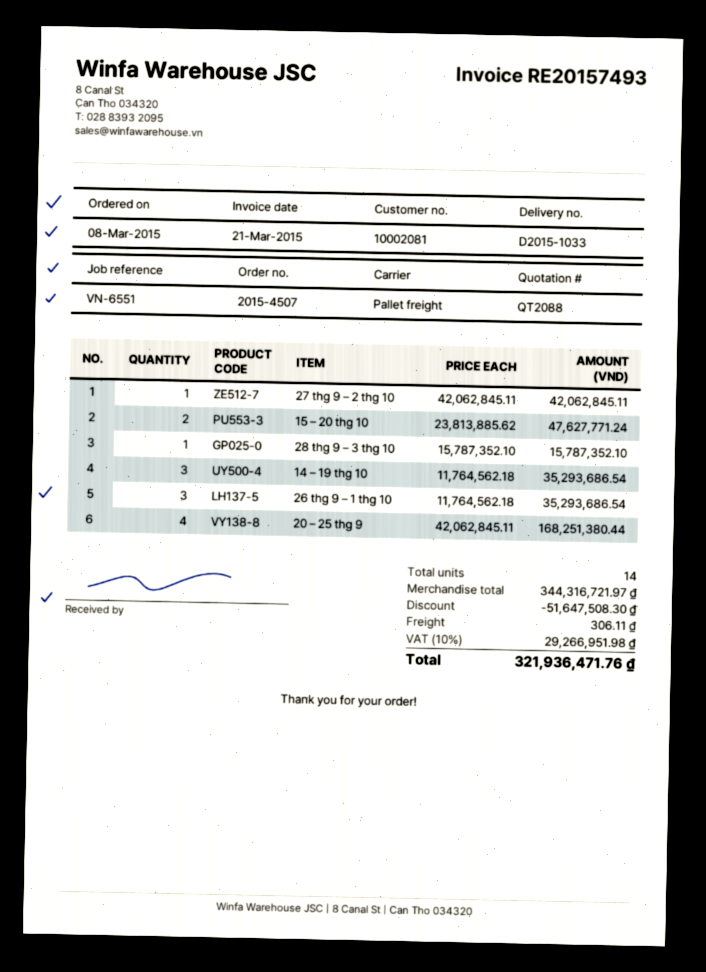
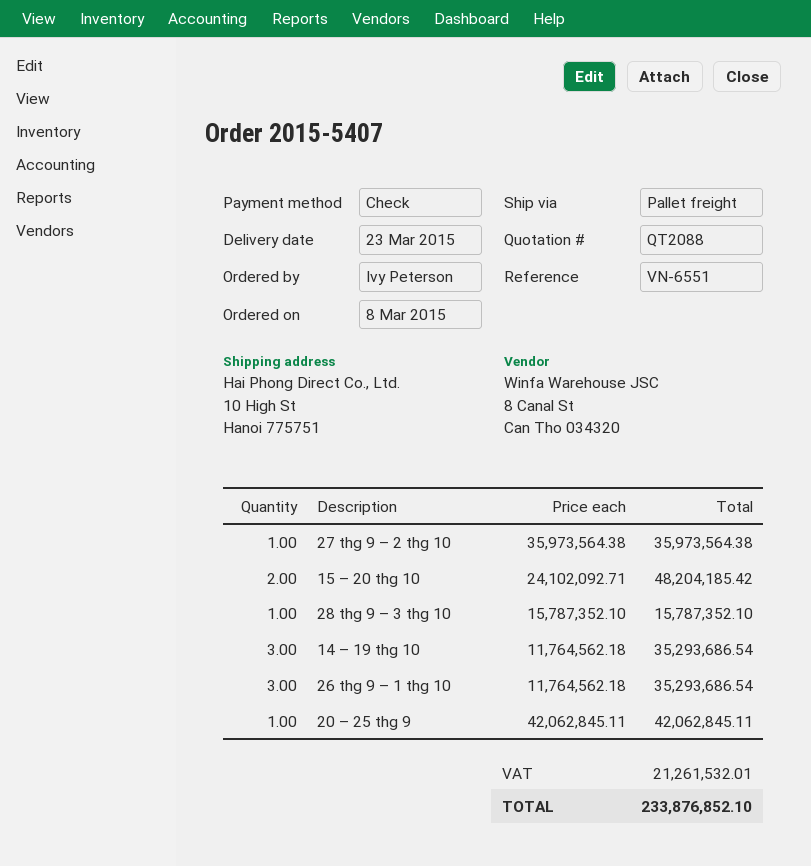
order number: 2015-4507 -> 2015-5407
27 thg 9 – 2 thg 10: 1 x 42062845.11 = 42062845.11 -> 1 x 35973564.38 = 35973564.38
15 – 20 thg 10: 2 x 23813885.62 = 47627771.24 -> 2 x 24102092.71 = 48204185.42
20 – 25 thg 9: 4 x 42062845.11 = 168251380.44 -> 1 x 42062845.11 = 42062845.11
discount: 51647508.30 -> none
shipping: 306.11 -> none
tax: 29266951.98 -> 21261532.01
total: 321936471.76 -> 233876852.10

